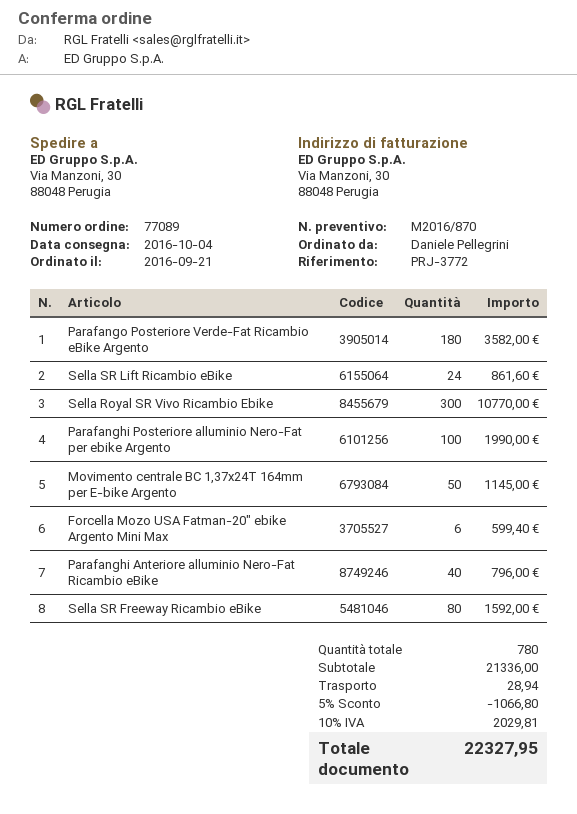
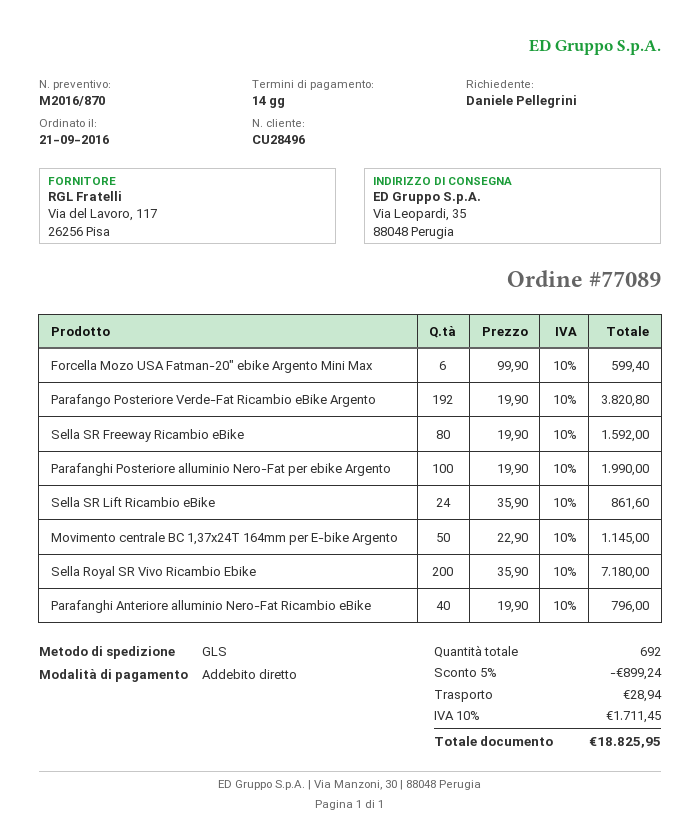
ship to: Via Manzoni, 30, 88048 Perugia -> Via Leopardi, 35, 88048 Perugia
Parafango Posteriore Verde-Fat Ricambio eBike Argento: 180 for 3582.00 -> 192 for 3820.80
Sella Royal SR Vivo Ricambio Ebike: 300 for 10770.00 -> 200 for 7180.00
total quantity: 780 -> 692
discount: 5% = 1066.80 -> 5% = 899.24
tax: 10% = 2029.81 -> 10% = 1711.45
total: 22327.95 -> 18825.95

